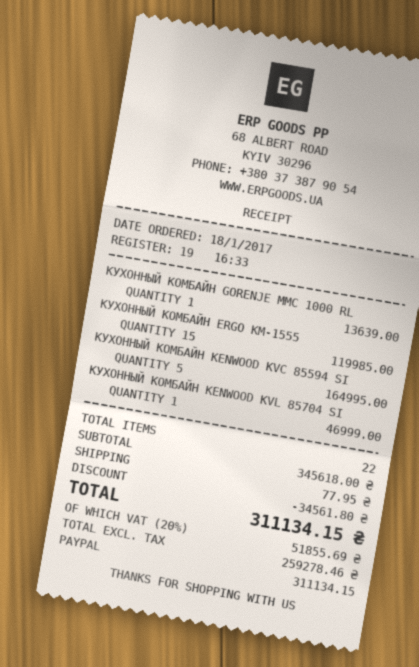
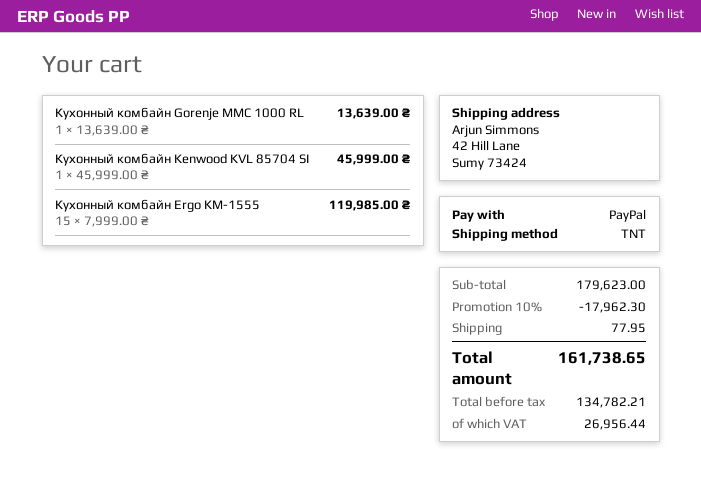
КУХОННЫЙ КОМБАЙН KENWOOD KVC 85594 SI: 5 for 164995.00 -> none
КУХОННЫЙ КОМБАЙН KENWOOD KVL 85704 SI: 1 for 46999.00 -> 1 for 45999.00
subtotal: 345618.00 -> 179623.00
discount: 34561.80 -> 17962.30
net: 259278.46 -> 134782.21
tax: 51855.69 -> 26956.44
total: 311134.15 -> 161738.65

